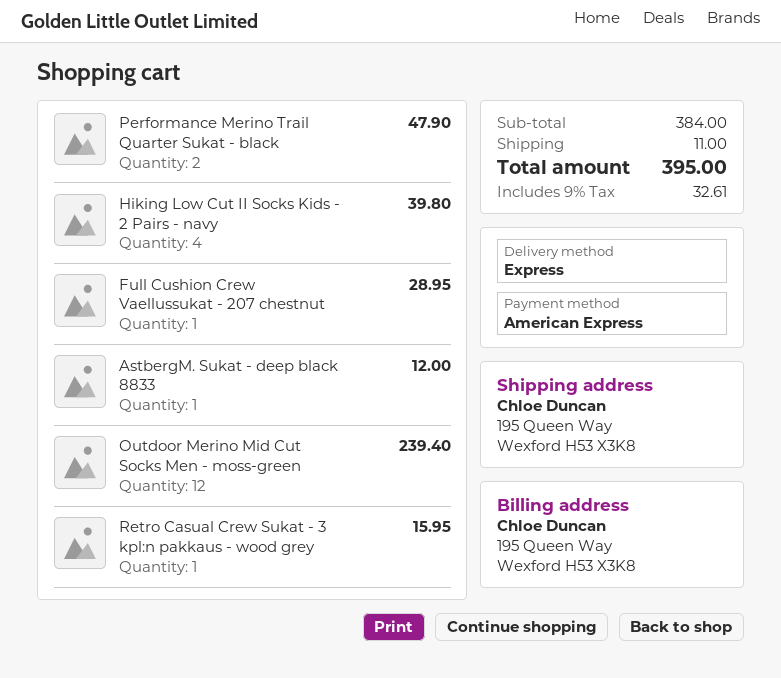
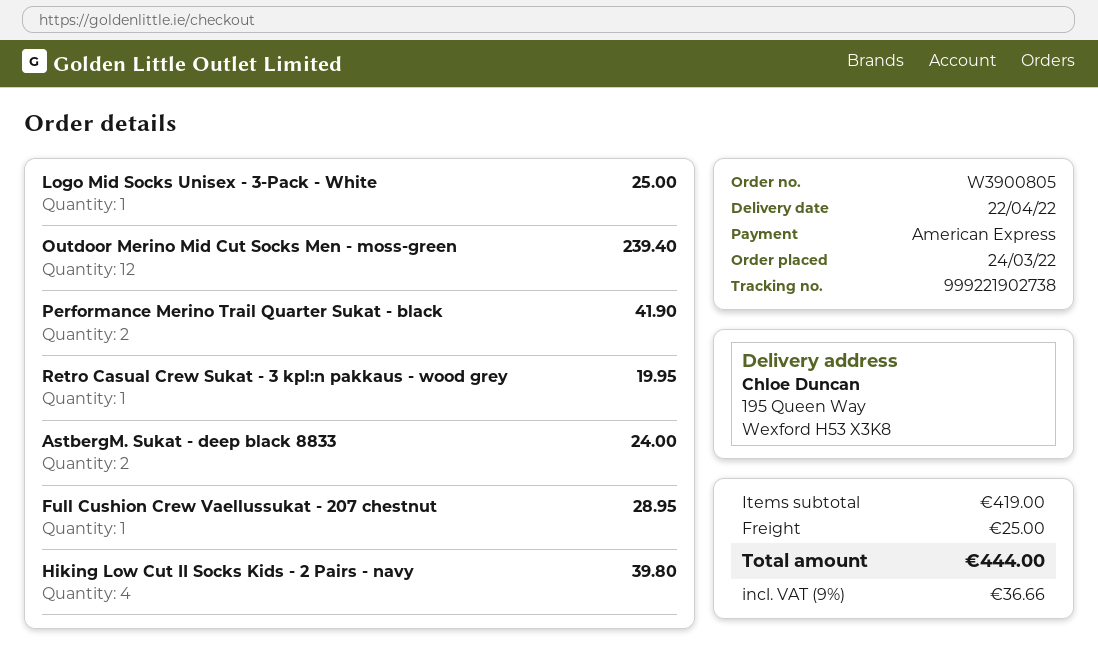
Performance Merino Trail Quarter Sukat - black: 2 for 47.90 -> 2 for 41.90
AstbergM. Sukat - deep black 8833: 1 for 12.00 -> 2 for 24.00
Retro Casual Crew Sukat - 3 kpl:n pakkaus - wood grey: 1 for 15.95 -> 1 for 19.95
Logo Mid Socks Unisex - 3-Pack - White: none -> 1 for 25.00
subtotal: 384.00 -> 419.00
shipping: 11.00 -> 25.00
tax: 9% = 32.61 -> 9% = 36.66
total: 395.00 -> 444.00

